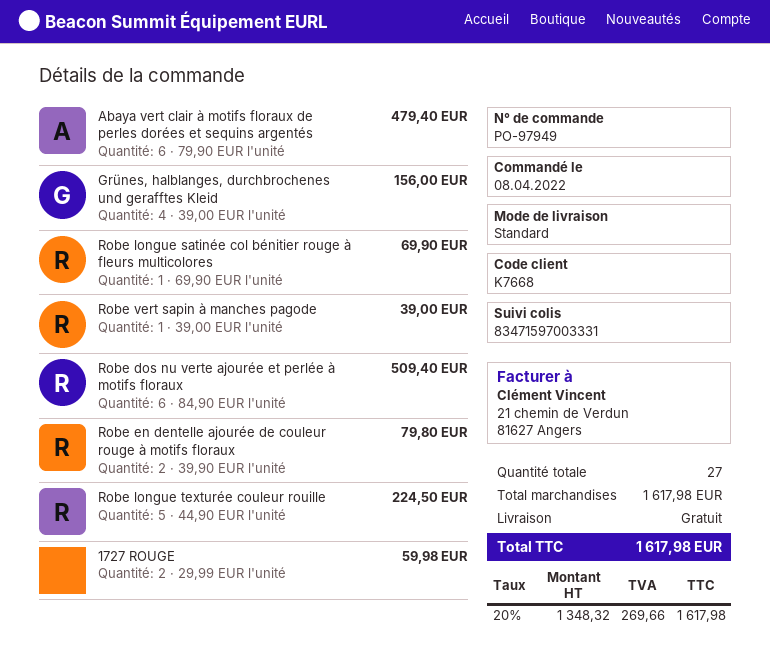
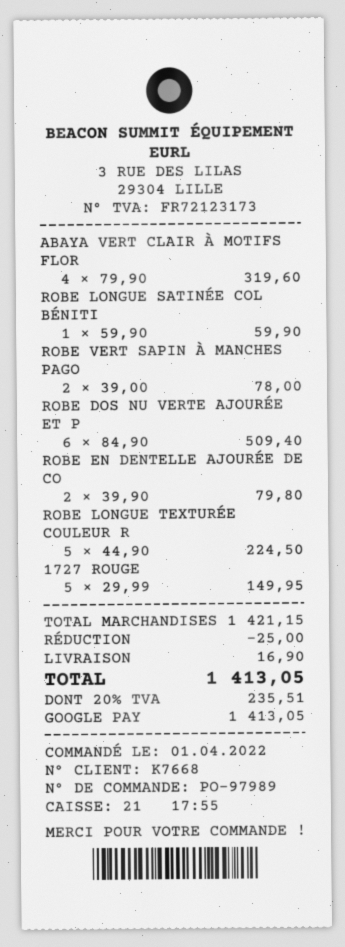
order number: PO-97949 -> PO-97989
order date: 2022-04-08 -> 2022-04-01
Abaya vert clair à motifs floraux de perles dorées et sequins argentés: 6 x 79.90 = 479.40 -> 4 x 79.90 = 319.60
Grünes, halblanges, durchbrochenes und gerafftes Kleid: 4 x 39.00 = 156.00 -> none
Robe longue satinée col bénitier rouge à fleurs multicolores: 1 x 69.90 = 69.90 -> 1 x 59.90 = 59.90
Robe vert sapin à manches pagode: 1 x 39.00 = 39.00 -> 2 x 39.00 = 78.00
1727 ROUGE: 2 x 29.99 = 59.98 -> 5 x 29.99 = 149.95
subtotal: 1617.98 -> 1421.15
discount: none -> 25.00
shipping: 0.00 -> 16.90
tax: 20% = 269.66 -> 20% = 235.51
total: 1617.98 -> 1413.05

